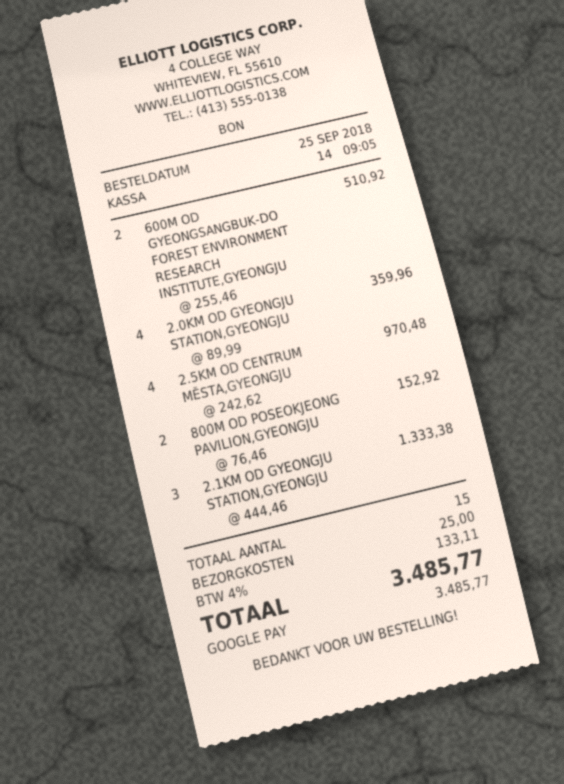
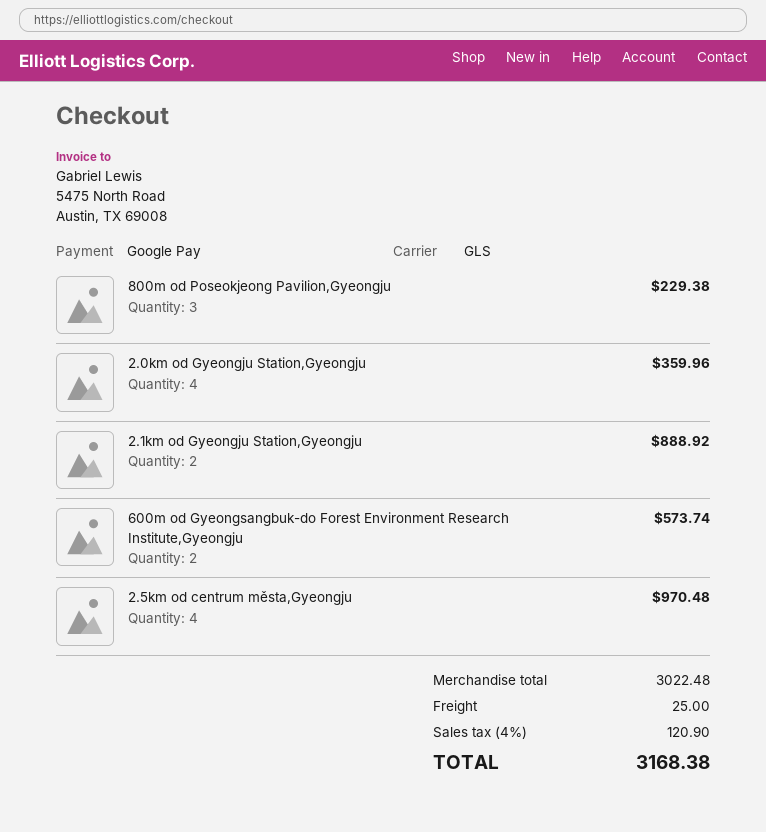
600M OD GYEONGSANGBUK-DO FOREST ENVIRONMENT RESEARCH INSTITUTE,GYEONGJU: 2 for 510.92 -> 2 for 573.74
800M OD POSEOKJEONG PAVILION,GYEONGJU: 2 for 152.92 -> 3 for 229.38
2.1KM OD GYEONGJU STATION,GYEONGJU: 3 for 1333.38 -> 2 for 888.92
tax: 4% = 133.11 -> 4% = 120.90
total: 3485.77 -> 3168.38

